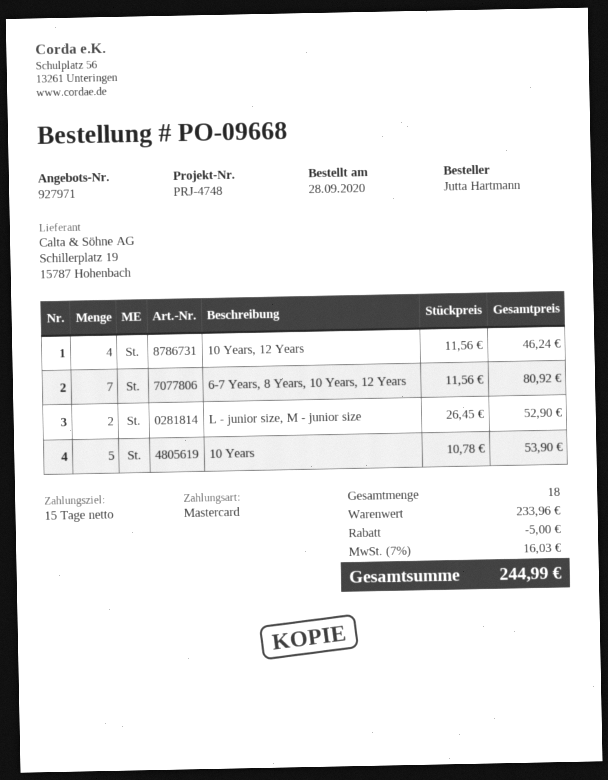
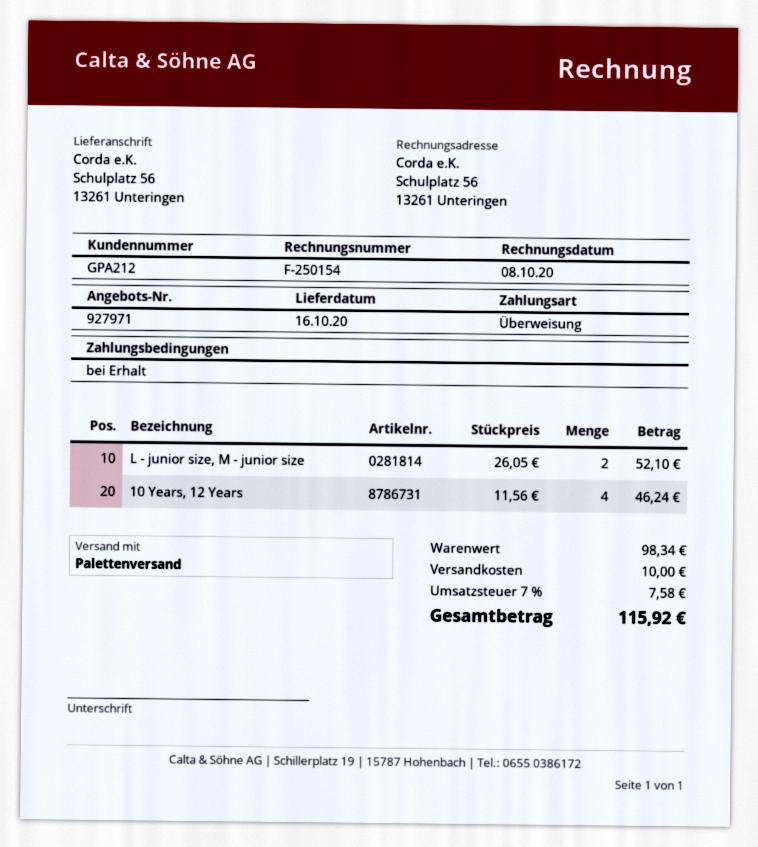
payment terms: 15 days -> on receipt
payment method: Mastercard -> bank transfer
6-7 Years, 8 Years, 10 Years, 12 Years: 7 x 11.56 = 80.92 -> none
L - junior size, M - junior size: 2 x 26.45 = 52.90 -> 2 x 26.05 = 52.10
10 Years: 5 x 10.78 = 53.90 -> none
subtotal: 233.96 -> 98.34
discount: 5.00 -> none
shipping: none -> 10.00
tax: 7% = 16.03 -> 7% = 7.58
total: 244.99 -> 115.92

